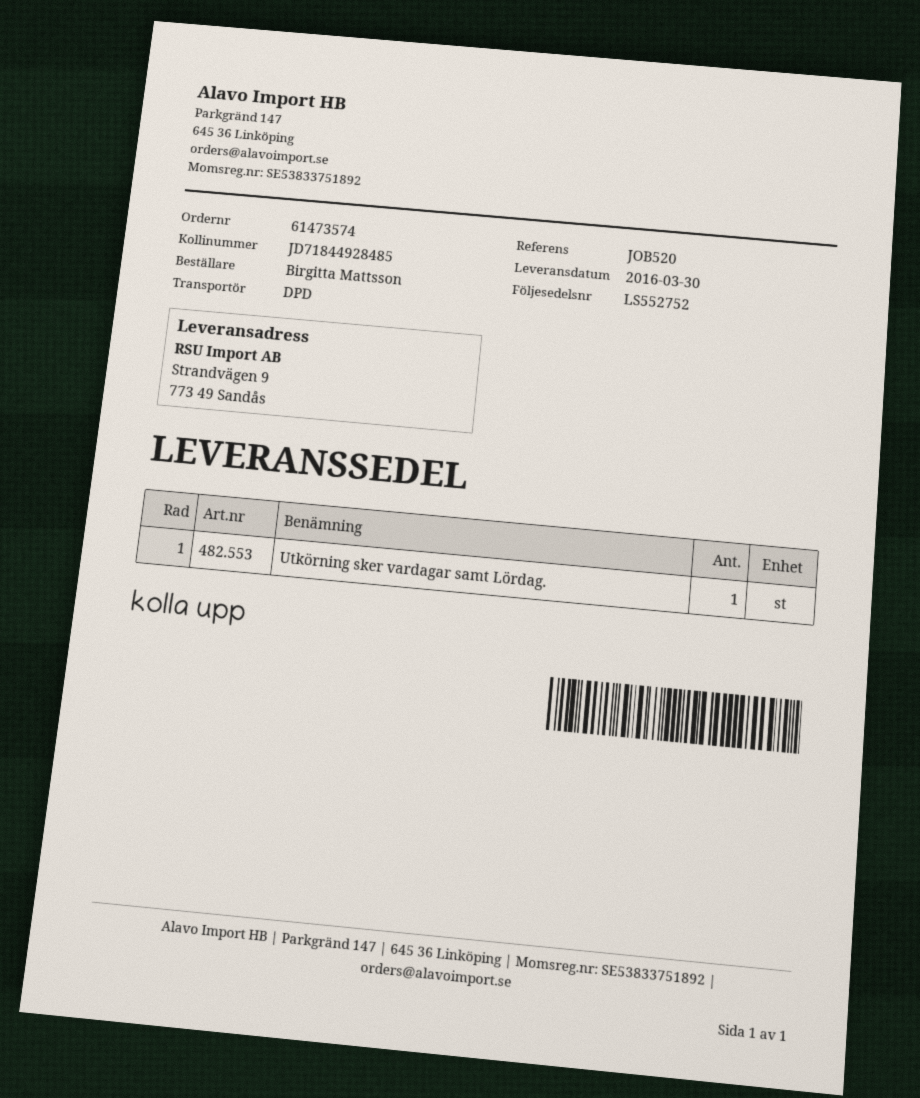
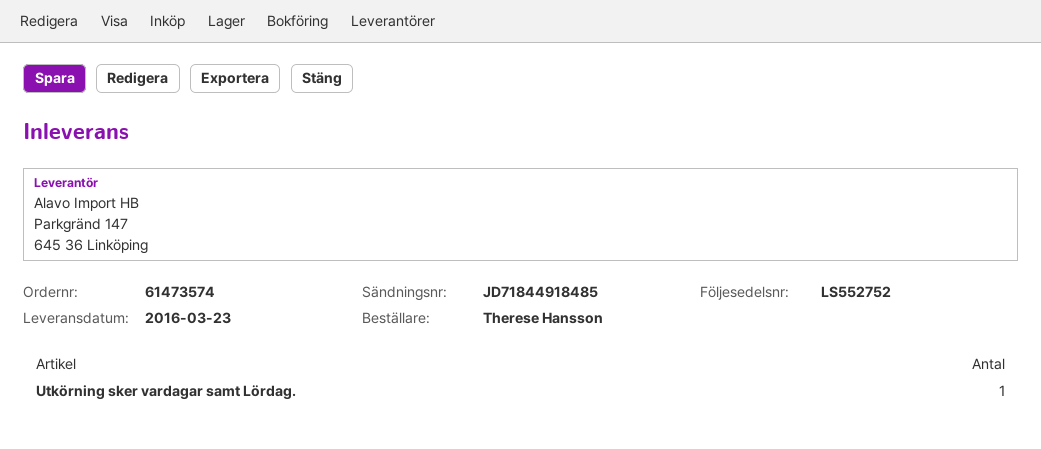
delivery date: 2016-03-30 -> 2016-03-23
ordered by: Birgitta Mattsson -> Therese Hansson
tracking number: JD71844928485 -> JD71844918485

